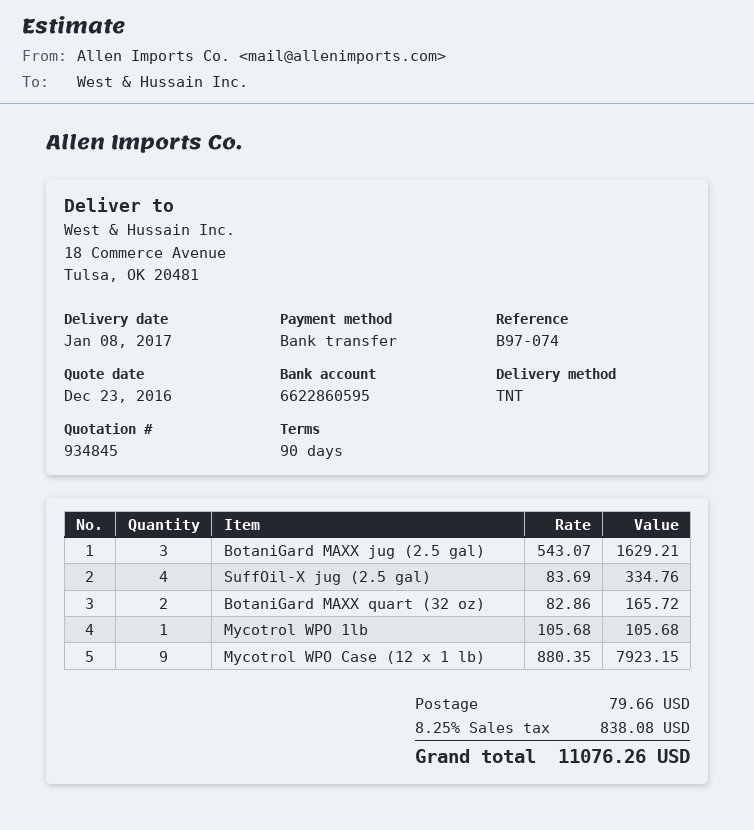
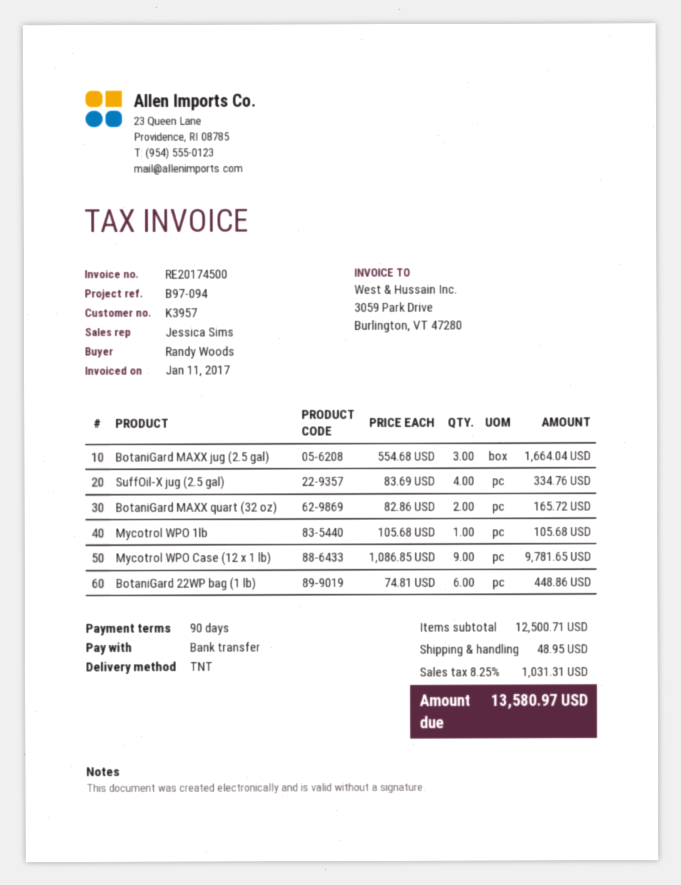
reference: B97-074 -> B97-094
BotaniGard MAXX jug (2.5 gal): 3 x 543.07 = 1629.21 -> 3 x 554.68 = 1664.04
Mycotrol WPO Case (12 x 1 lb): 9 x 880.35 = 7923.15 -> 9 x 1086.85 = 9781.65
BotaniGard 22WP bag (1 lb): none -> 6 x 74.81 = 448.86
shipping: 79.66 -> 48.95
tax: 8.25% = 838.08 -> 8.25% = 1031.31
total: 11076.26 -> 13580.97

